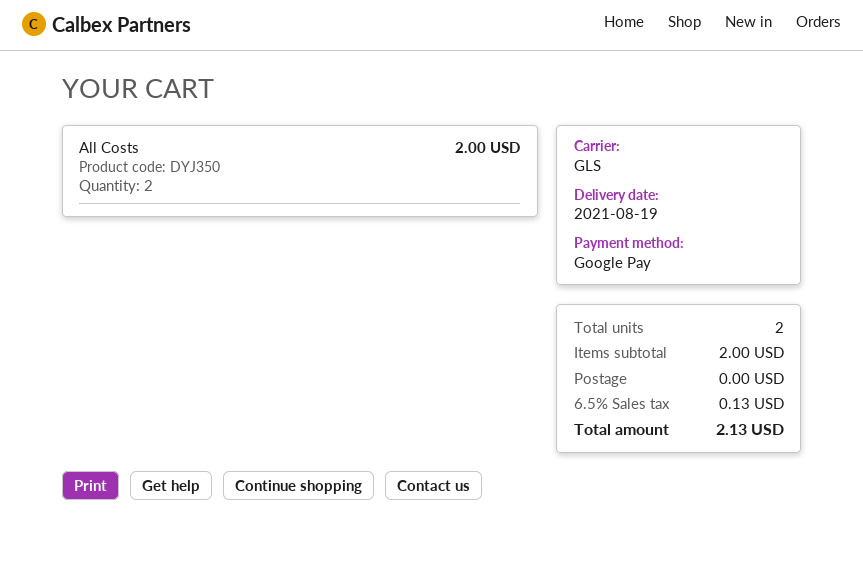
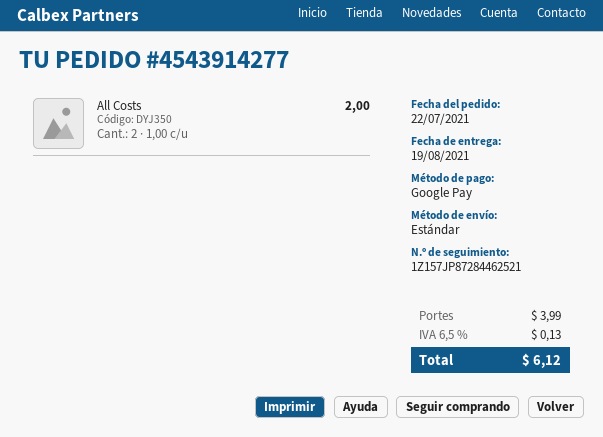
shipping method: GLS -> standard
shipping: 0.00 -> 3.99
total: 2.13 -> 6.12

